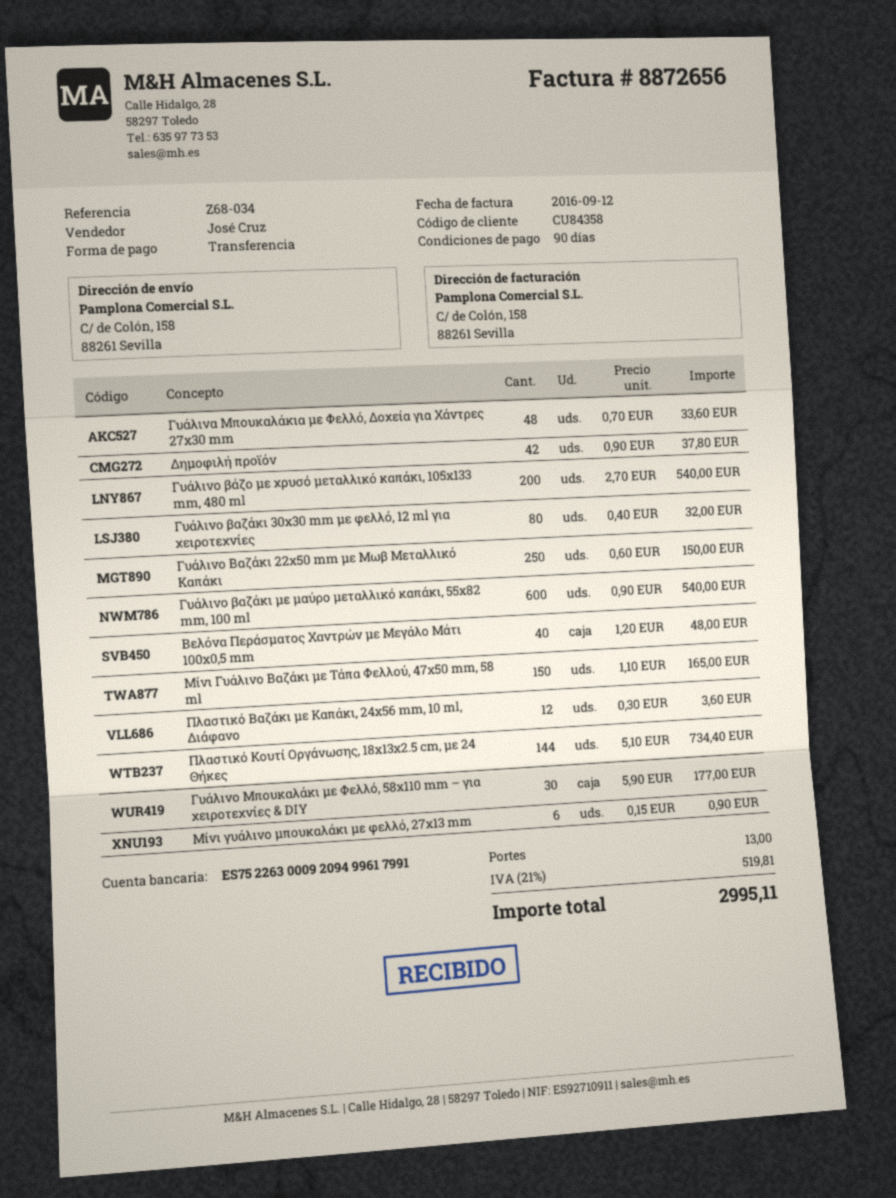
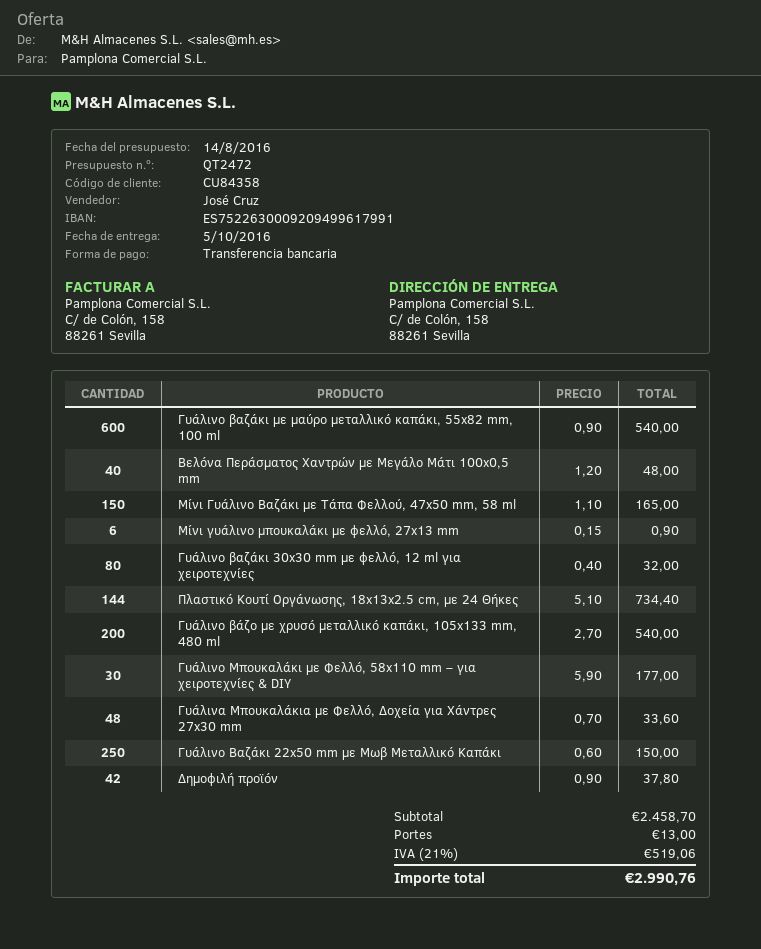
Πλαστικό Βαζάκι με Καπάκι, 24x56 mm, 10 ml, Διάφανο: 12 x 0.30 = 3.60 -> none
tax: 21% = 519.81 -> 21% = 519.06
total: 2995.11 -> 2990.76

